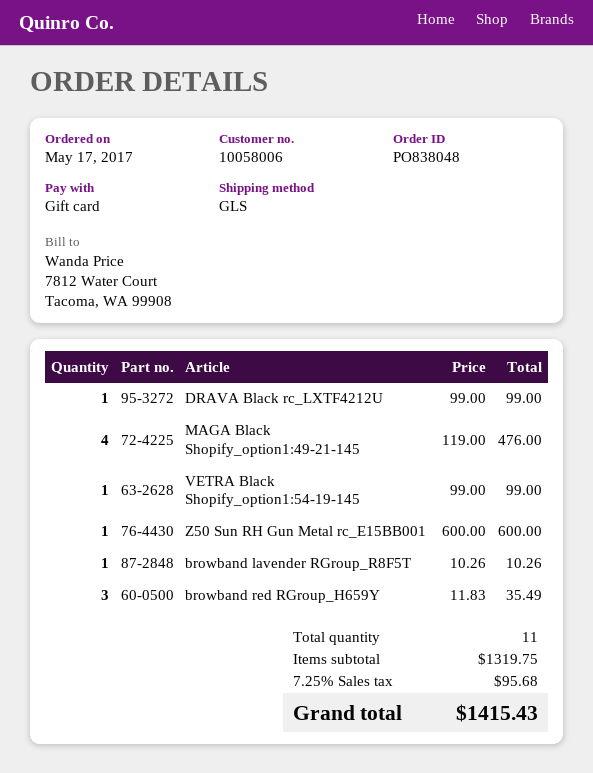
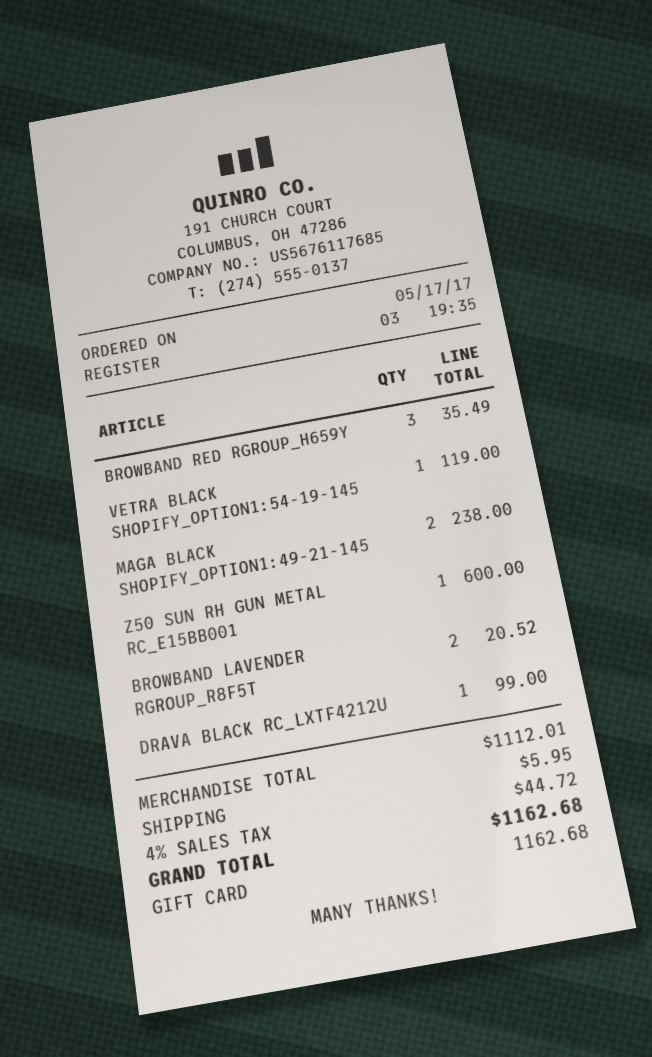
MAGA Black Shopify_option1:49-21-145: 4 for 476.00 -> 2 for 238.00
VETRA Black Shopify_option1:54-19-145: 1 for 99.00 -> 1 for 119.00
browband lavender RGroup_R8F5T: 1 for 10.26 -> 2 for 20.52
subtotal: 1319.75 -> 1112.01
shipping: none -> 5.95
tax: 7.25% = 95.68 -> 4% = 44.72
total: 1415.43 -> 1162.68

